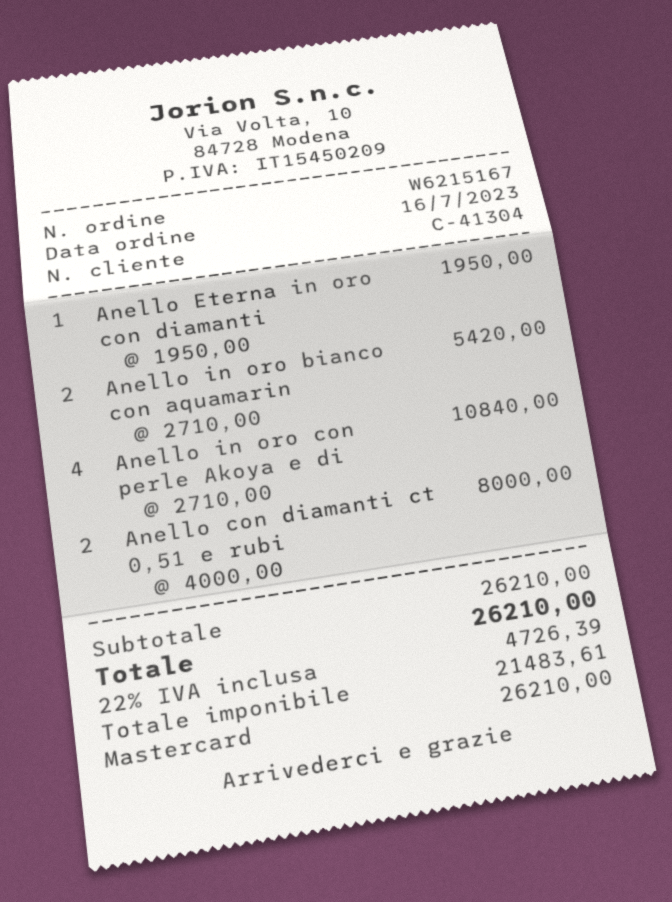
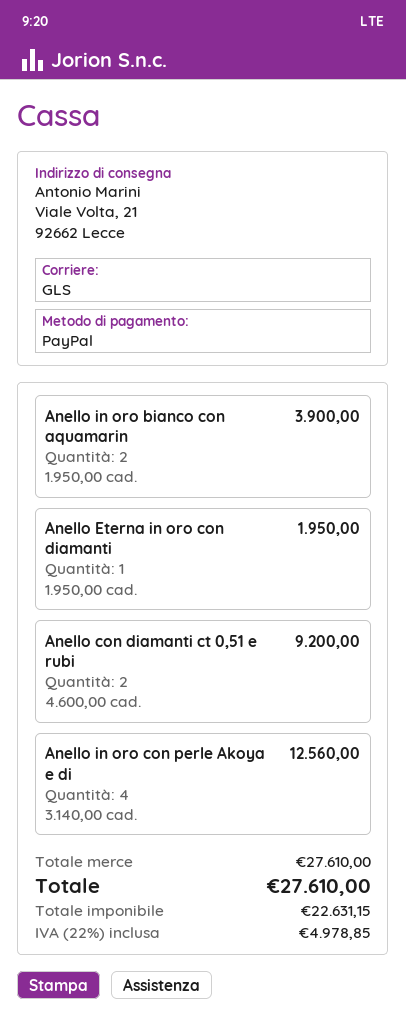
payment method: Mastercard -> PayPal
Anello in oro bianco con aquamarin: 2 x 2710.00 = 5420.00 -> 2 x 1950.00 = 3900.00
Anello in oro con perle Akoya e di: 4 x 2710.00 = 10840.00 -> 4 x 3140.00 = 12560.00
Anello con diamanti ct 0,51 e rubi: 2 x 4000.00 = 8000.00 -> 2 x 4600.00 = 9200.00
subtotal: 26210.00 -> 27610.00
net: 21483.61 -> 22631.15
tax: 22% = 4726.39 -> 22% = 4978.85
total: 26210.00 -> 27610.00

